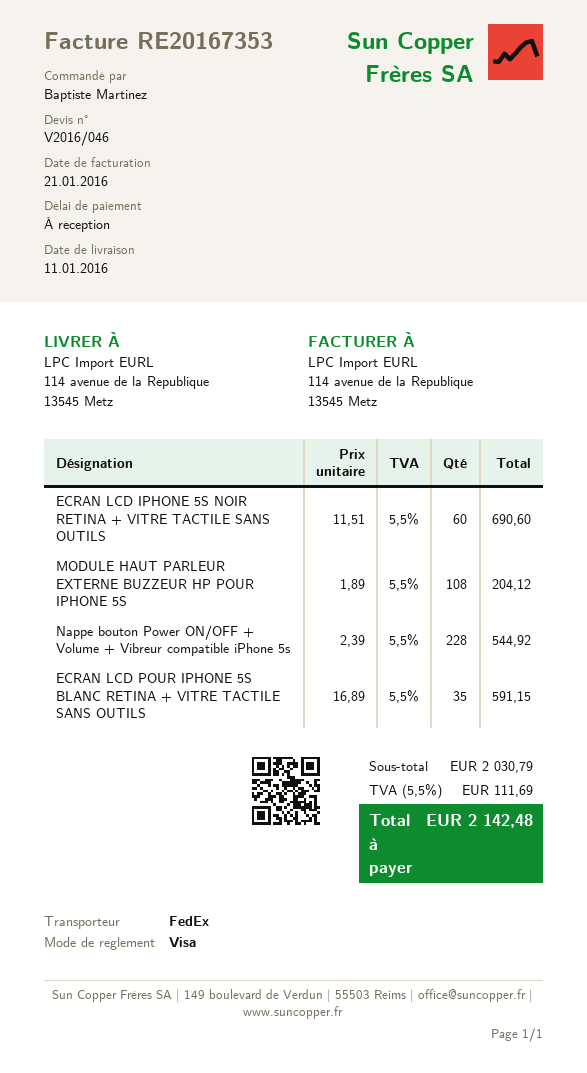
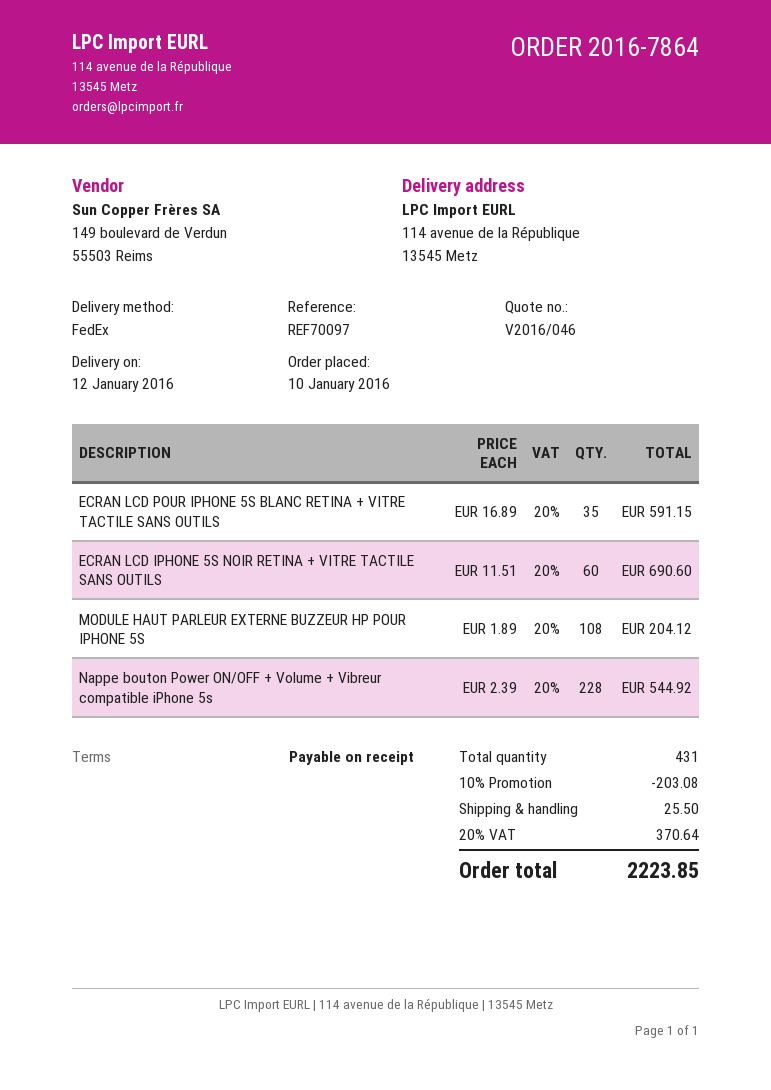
delivery date: 2016-01-11 -> 2016-01-12
discount: none -> 10% = 203.08
shipping: none -> 25.50
tax: 5.5% = 111.69 -> 20% = 370.64
total: 2142.48 -> 2223.85

